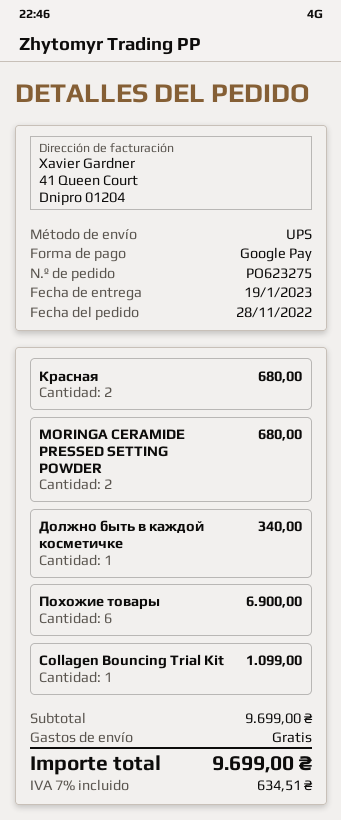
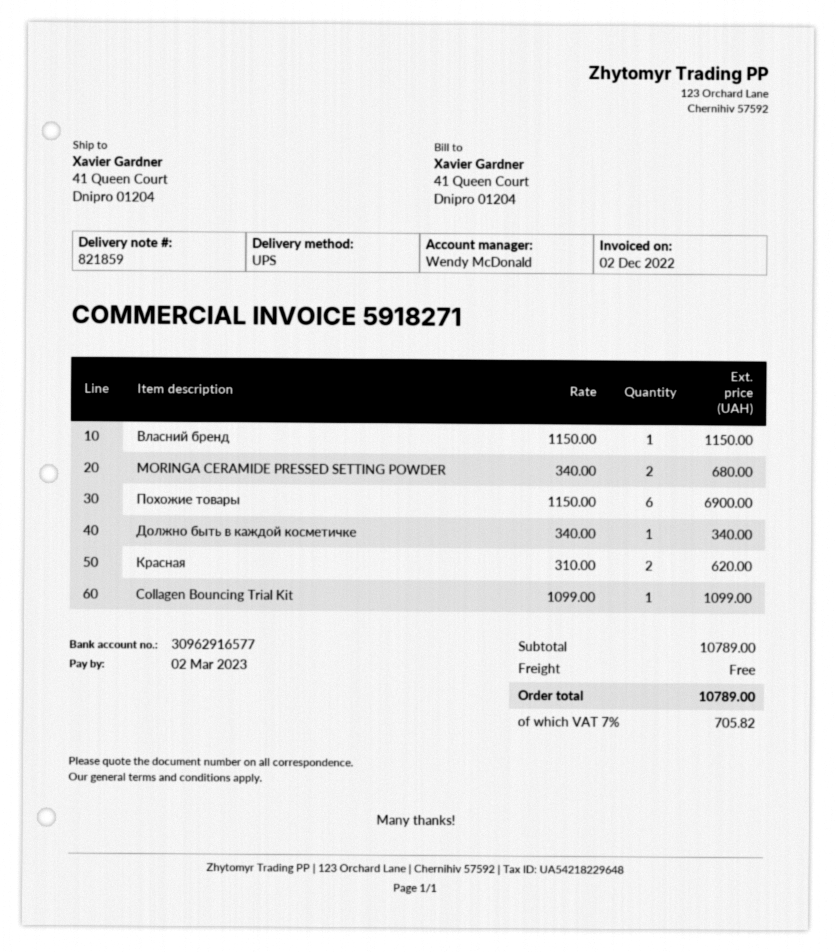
Красная: 2 for 680.00 -> 2 for 620.00
Власний бренд: none -> 1 for 1150.00
subtotal: 9699.00 -> 10789.00
tax: 7% = 634.51 -> 7% = 705.82
total: 9699.00 -> 10789.00

